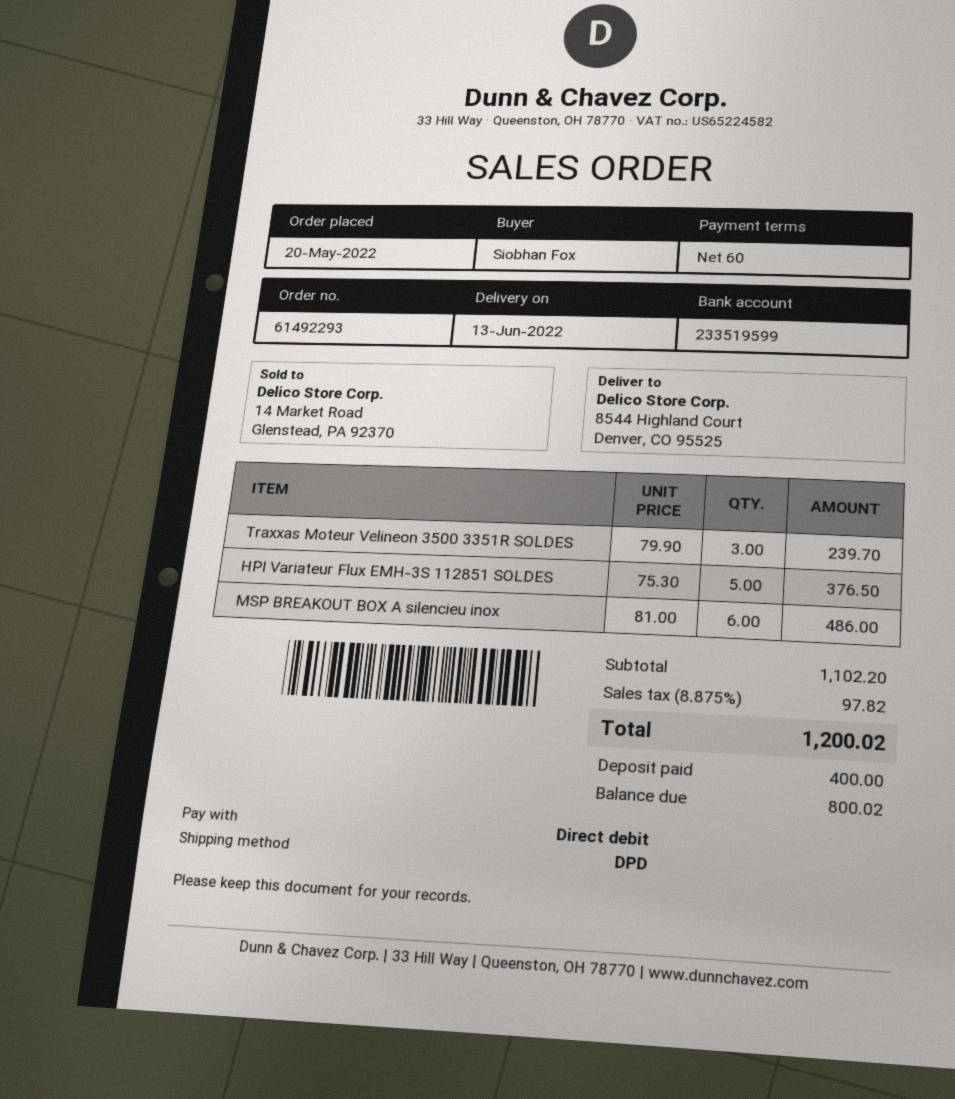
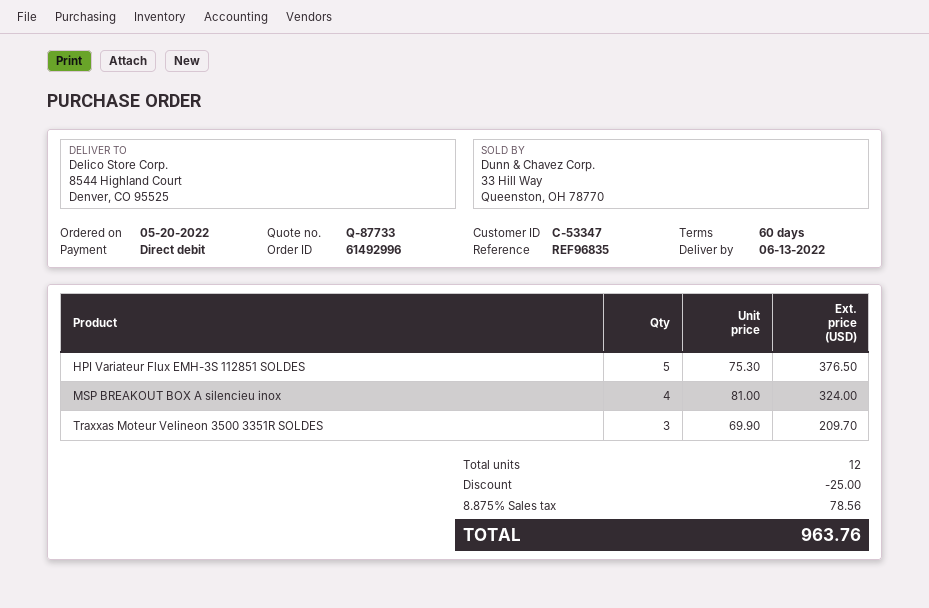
order number: 61492293 -> 61492996
Traxxas Moteur Velineon 3500 3351R SOLDES: 3 x 79.90 = 239.70 -> 3 x 69.90 = 209.70
MSP BREAKOUT BOX A silencieu inox: 6 x 81.00 = 486.00 -> 4 x 81.00 = 324.00
discount: none -> 25.00
tax: 8.875% = 97.82 -> 8.875% = 78.56
total: 1200.02 -> 963.76

